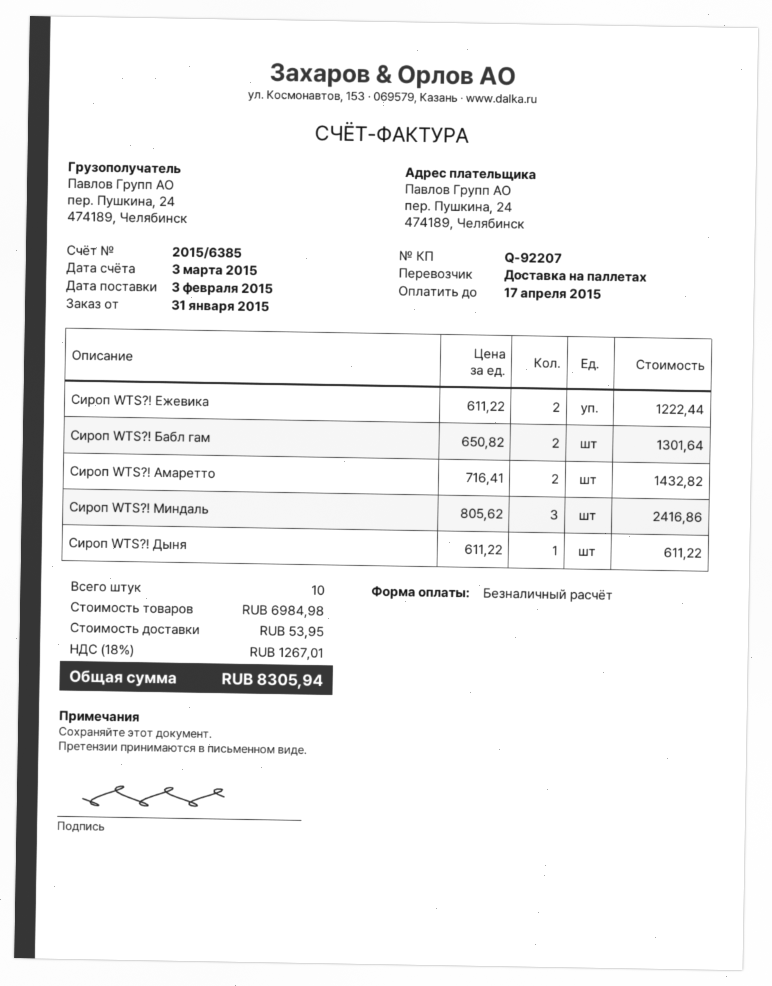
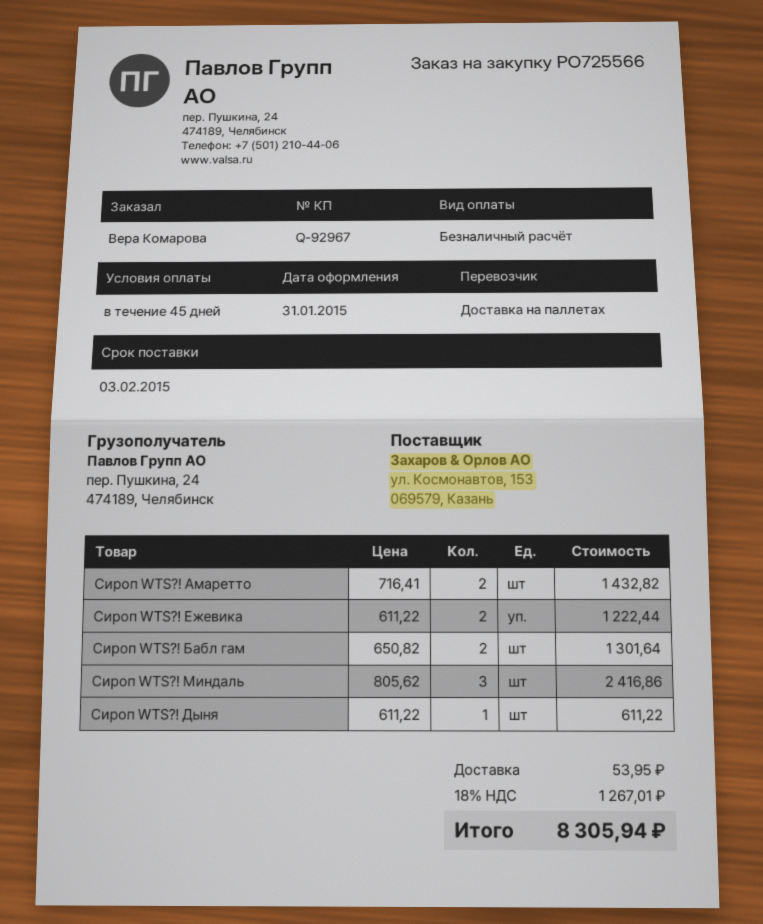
quote number: Q-92207 -> Q-92967

